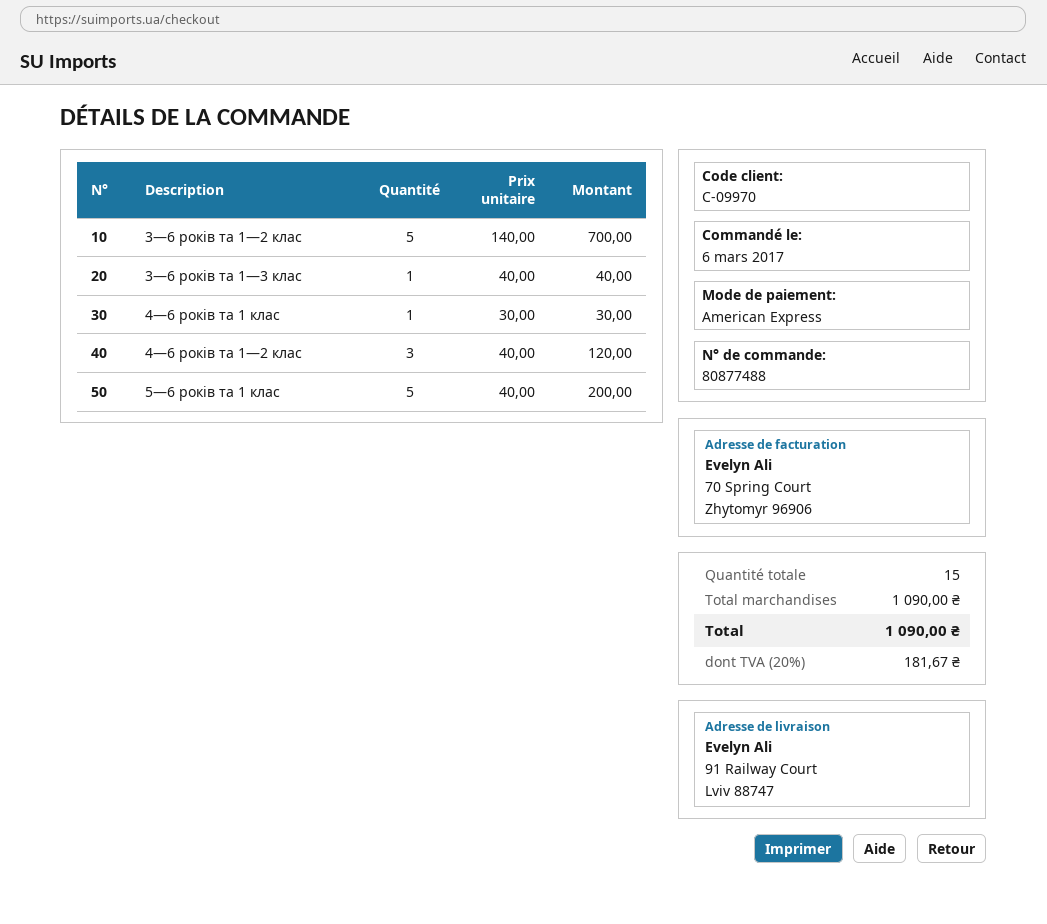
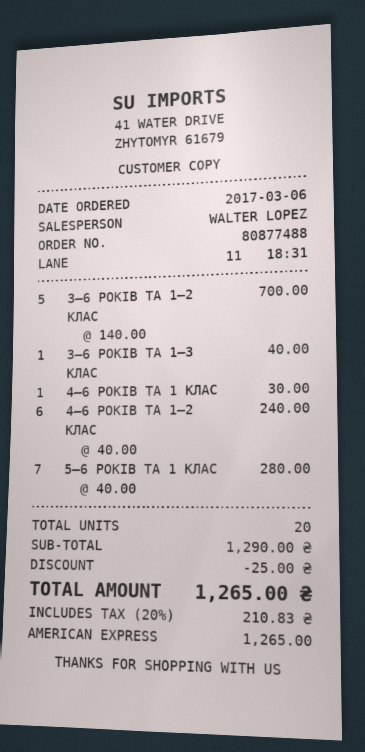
4—6 років та 1—2 клас: 3 x 40.00 = 120.00 -> 6 x 40.00 = 240.00
5—6 років та 1 клас: 5 x 40.00 = 200.00 -> 7 x 40.00 = 280.00
total quantity: 15 -> 20
subtotal: 1090.00 -> 1290.00
discount: none -> 25.00
tax: 20% = 181.67 -> 20% = 210.83
total: 1090.00 -> 1265.00

